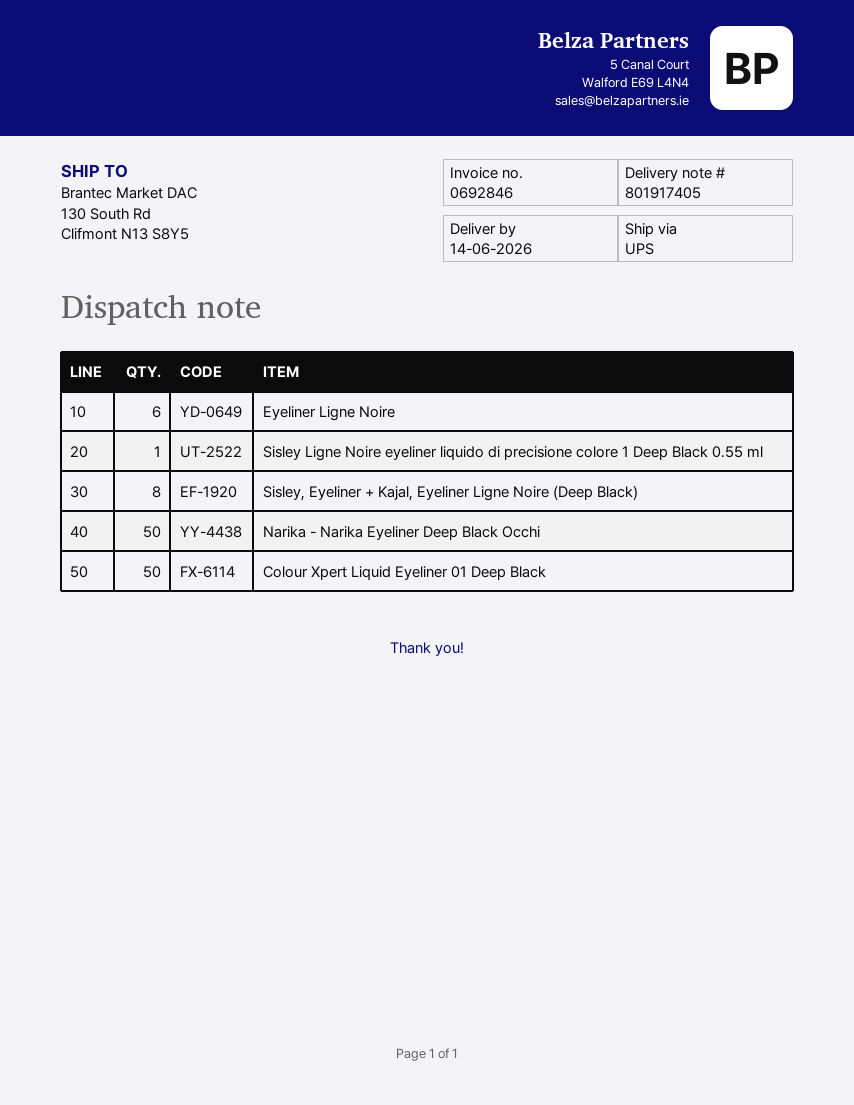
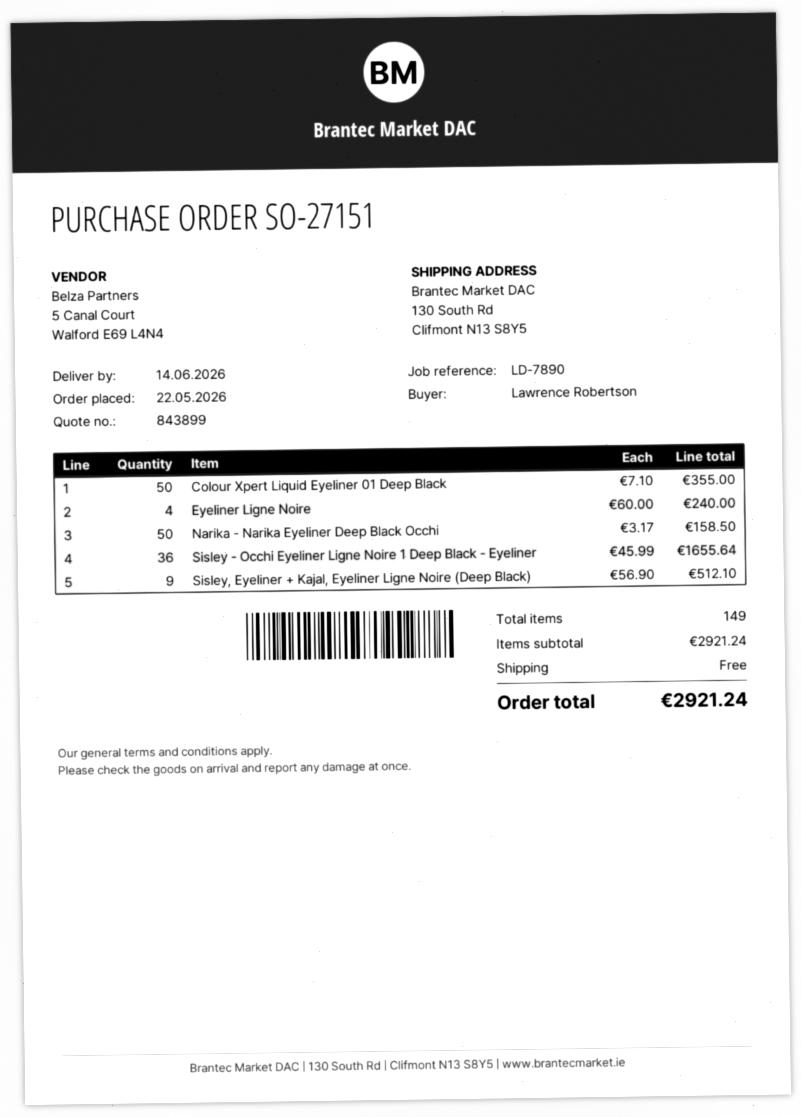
Eyeliner Ligne Noire: 6 -> 4
Sisley Ligne Noire eyeliner liquido di precisione colore 1 Deep Black 0.55 ml: 1 -> none
Sisley, Eyeliner + Kajal, Eyeliner Ligne Noire (Deep Black): 8 -> 9
Sisley - Occhi Eyeliner Ligne Noire 1 Deep Black - Eyeliner: none -> 36

